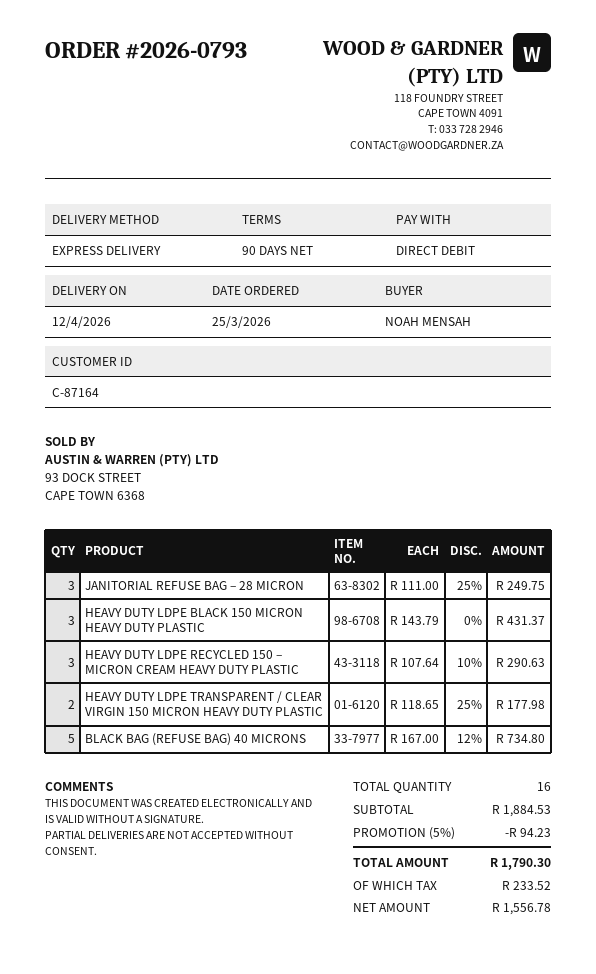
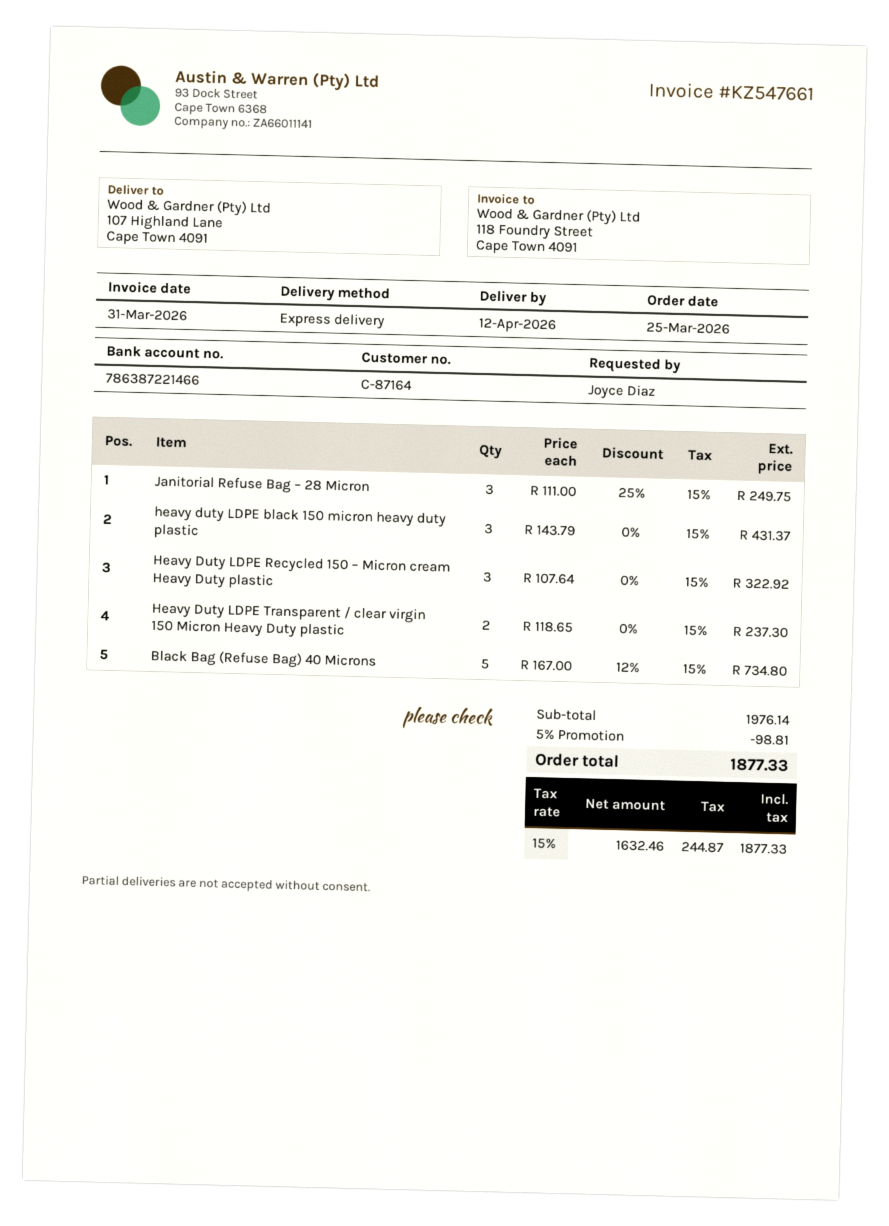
ordered by: NOAH MENSAH -> Joyce Diaz
HEAVY DUTY LDPE RECYCLED 150 – MICRON CREAM HEAVY DUTY PLASTIC: 3 x 107.64 - 10% = 290.63 -> 3 x 107.64 = 322.92
HEAVY DUTY LDPE TRANSPARENT / CLEAR VIRGIN 150 MICRON HEAVY DUTY PLASTIC: 2 x 118.65 - 25% = 177.98 -> 2 x 118.65 = 237.30
subtotal: 1884.53 -> 1976.14
discount: 5% = 94.23 -> 5% = 98.81
net: 1556.78 -> 1632.46
tax: 233.52 -> 244.87
total: 1790.30 -> 1877.33

